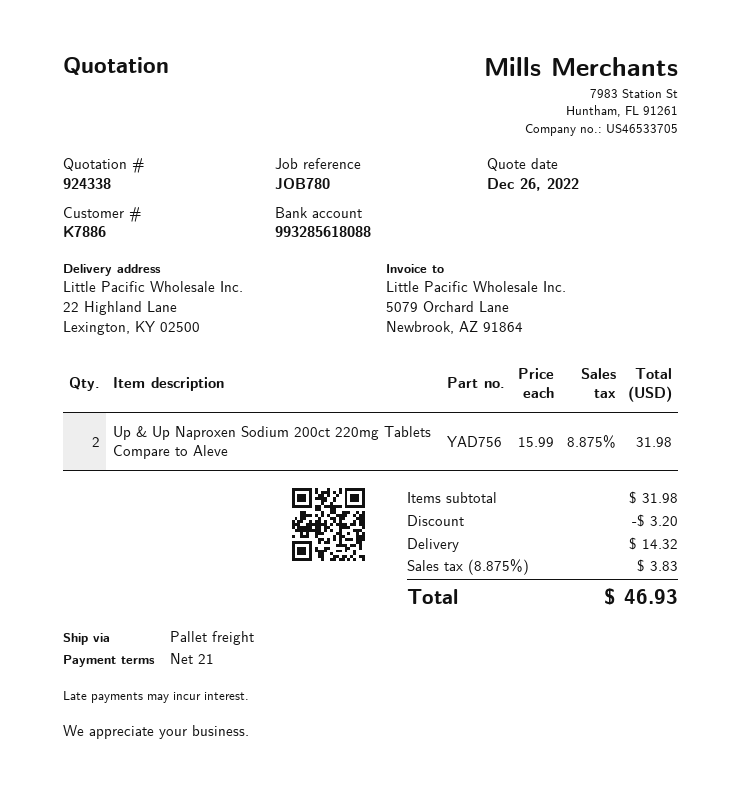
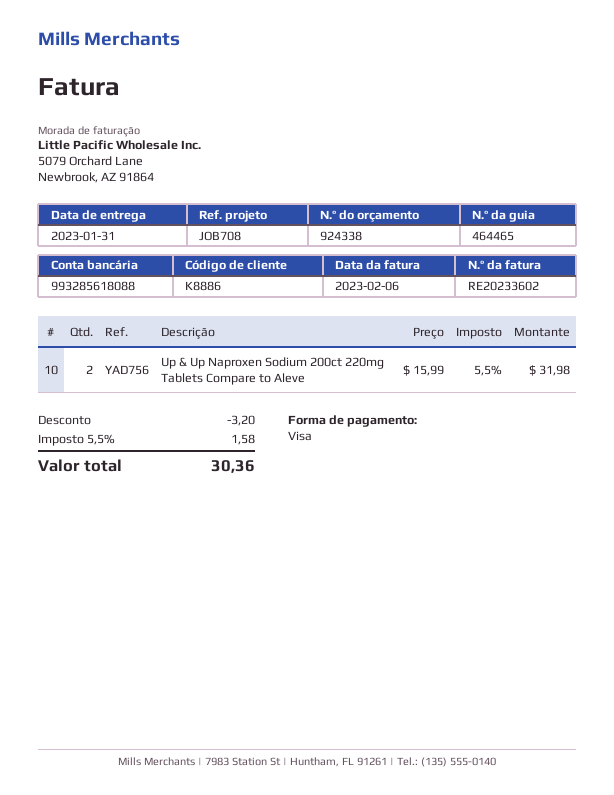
customer number: K7886 -> K8886
reference: JOB780 -> JOB708
shipping: 14.32 -> none
tax: 8.875% = 3.83 -> 5.5% = 1.58
total: 46.93 -> 30.36

